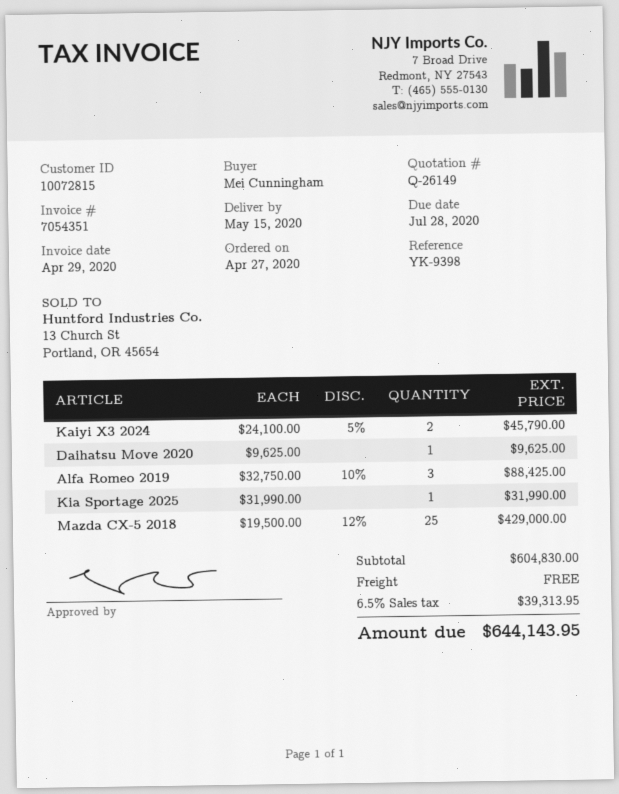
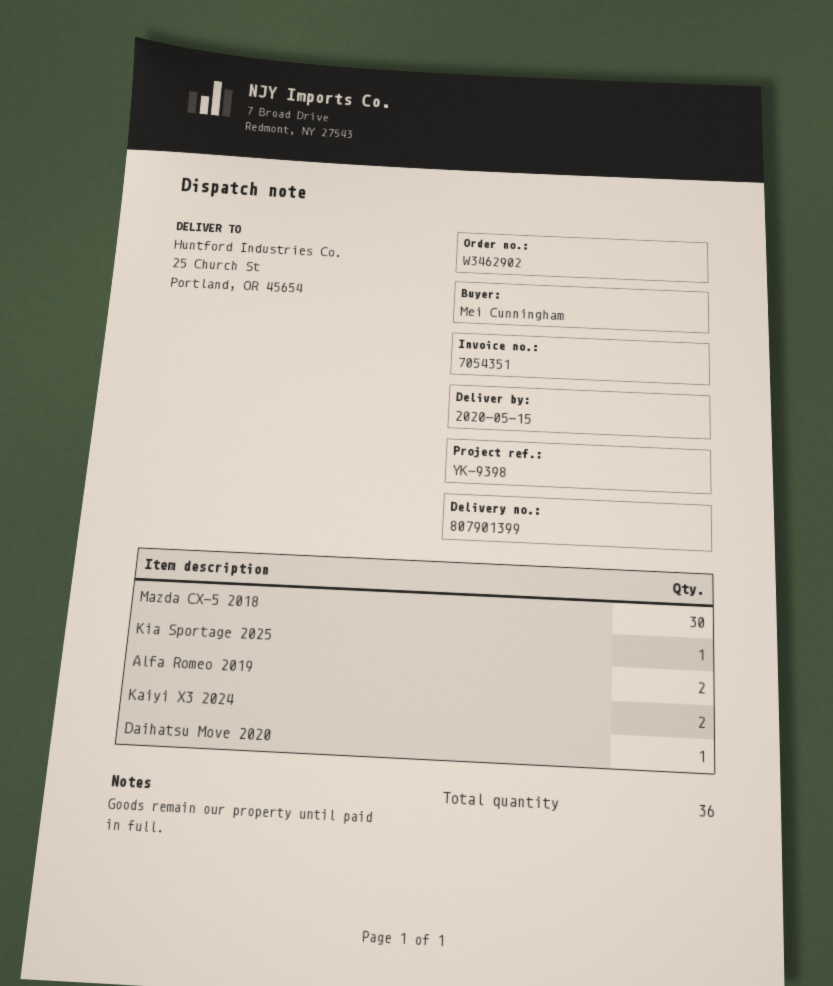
Alfa Romeo 2019: 3 -> 2
Mazda CX-5 2018: 25 -> 30

